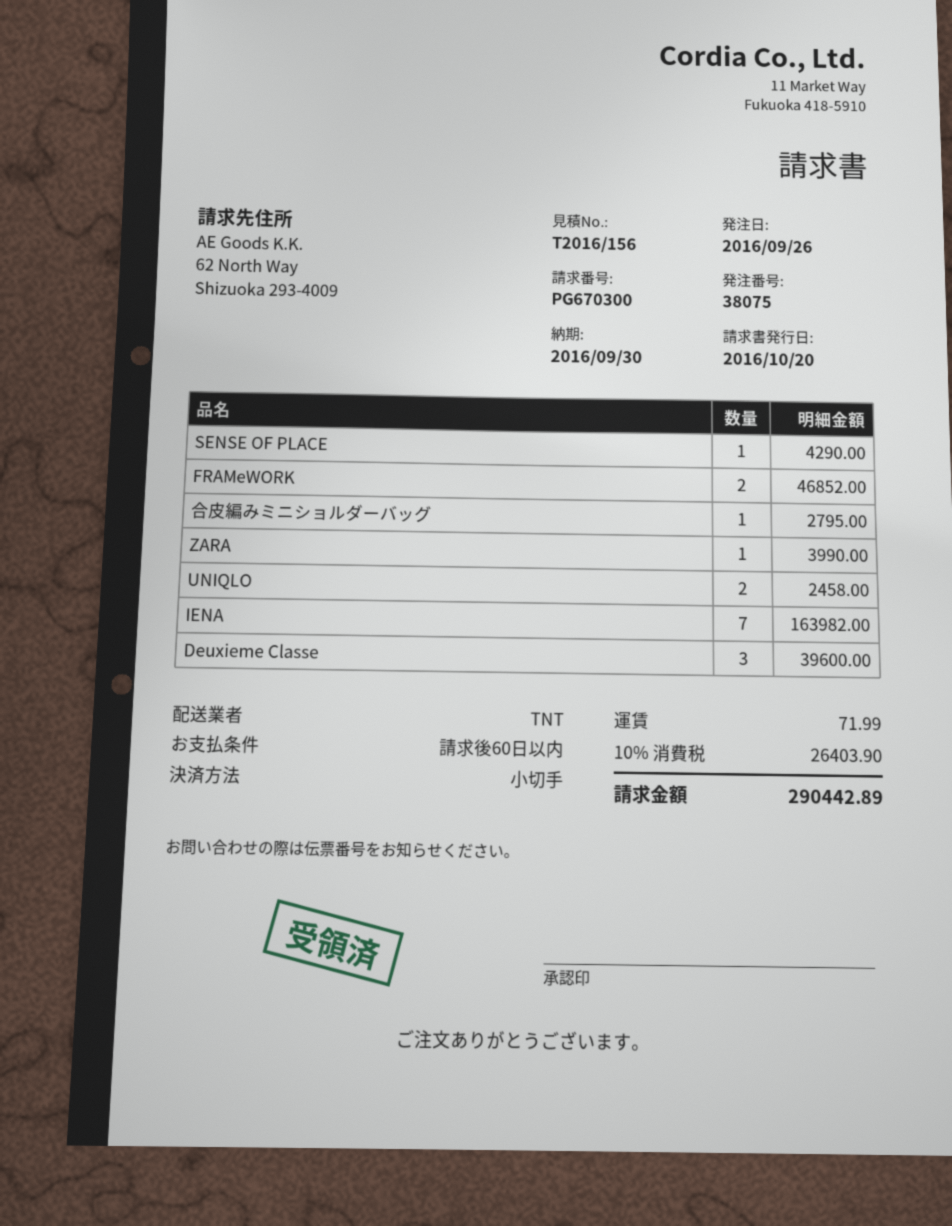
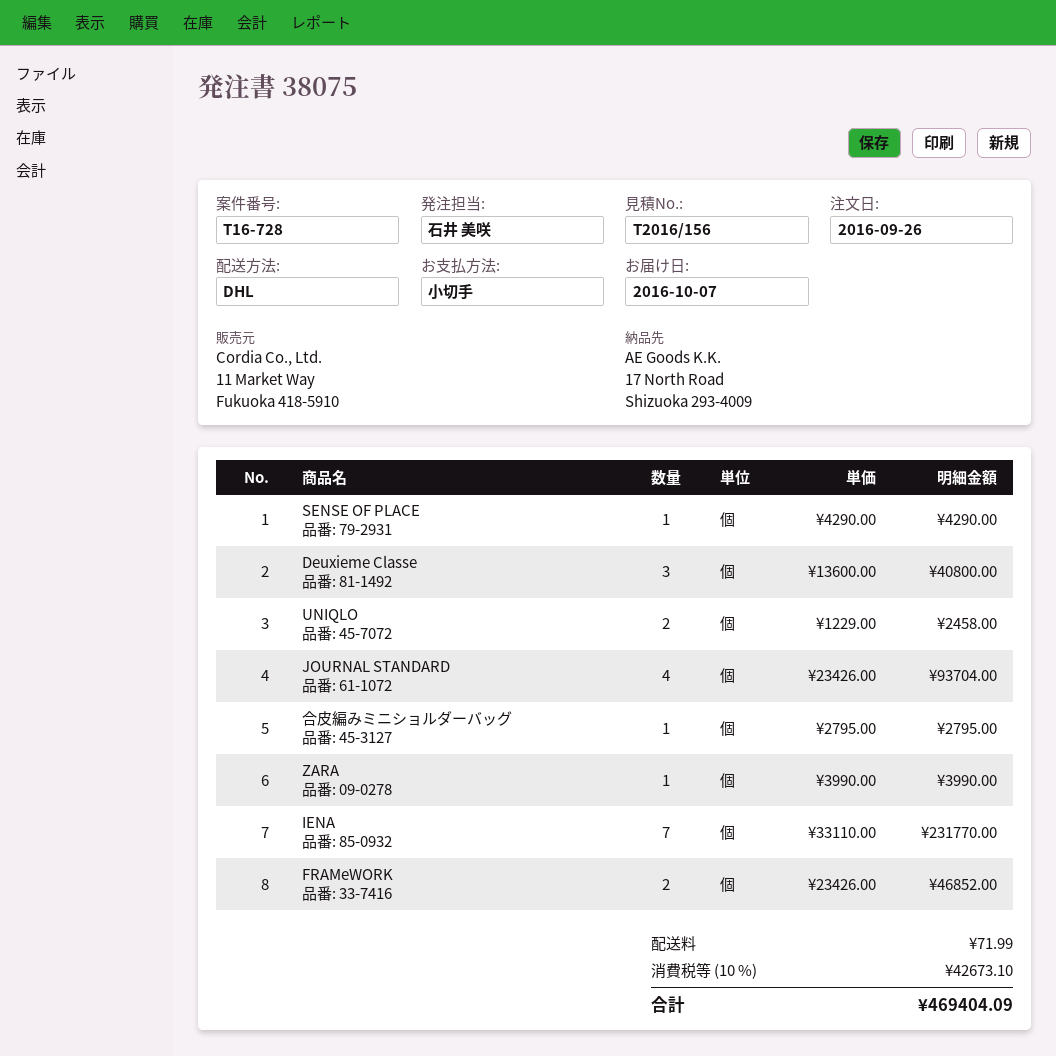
delivery date: 2016-09-30 -> 2016-10-07
shipping method: TNT -> DHL
IENA: 7 for 163982.00 -> 7 for 231770.00
Deuxieme Classe: 3 for 39600.00 -> 3 for 40800.00
JOURNAL STANDARD: none -> 4 for 93704.00
tax: 10% = 26403.90 -> 10% = 42673.10
total: 290442.89 -> 469404.09

